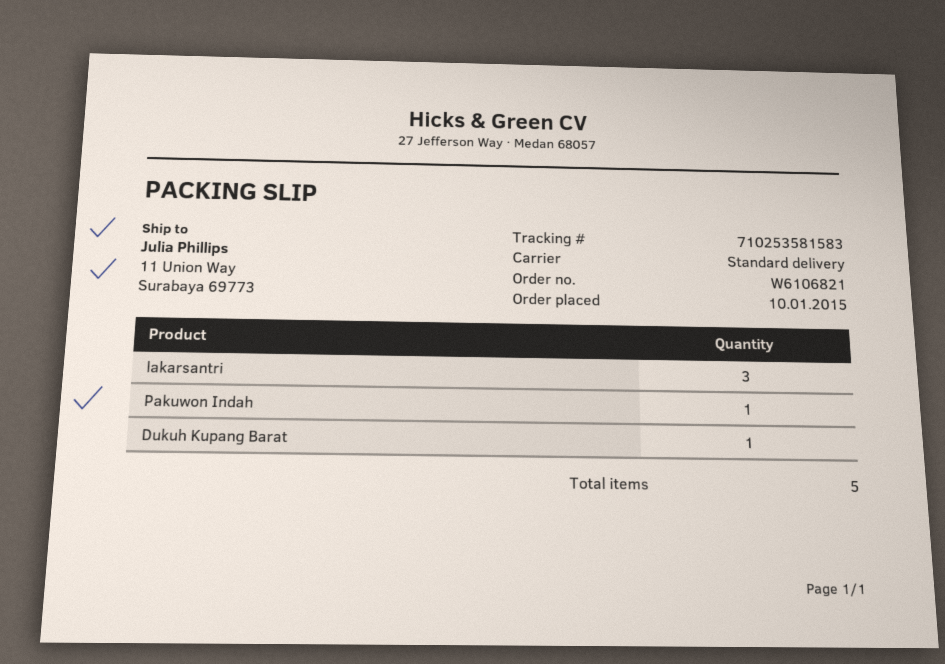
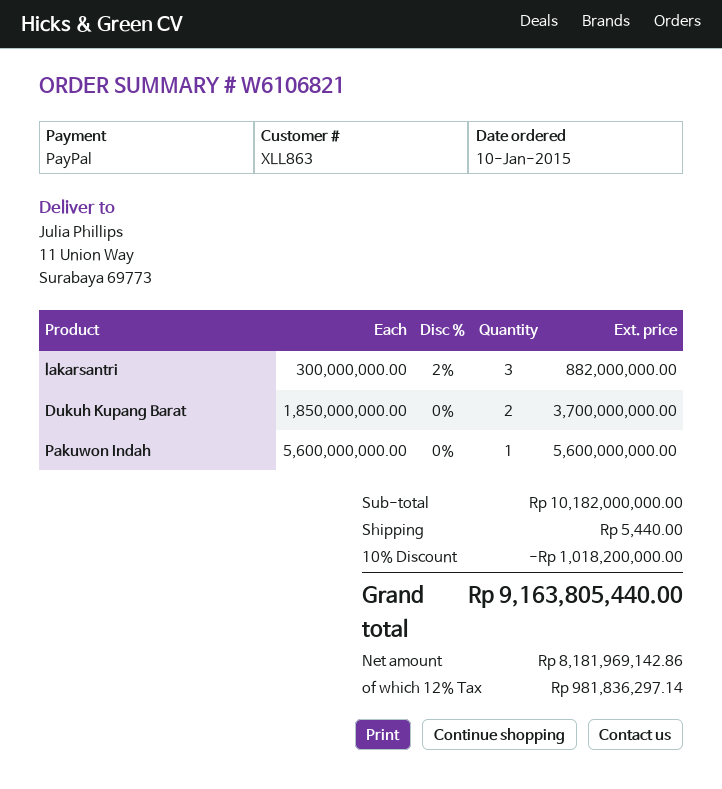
Dukuh Kupang Barat: 1 -> 2

